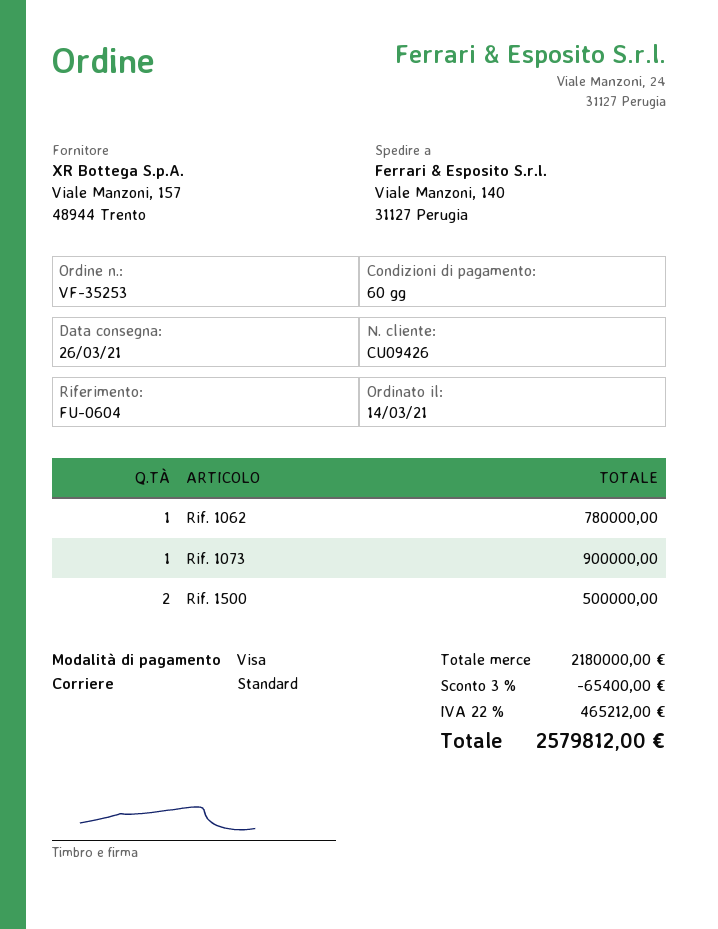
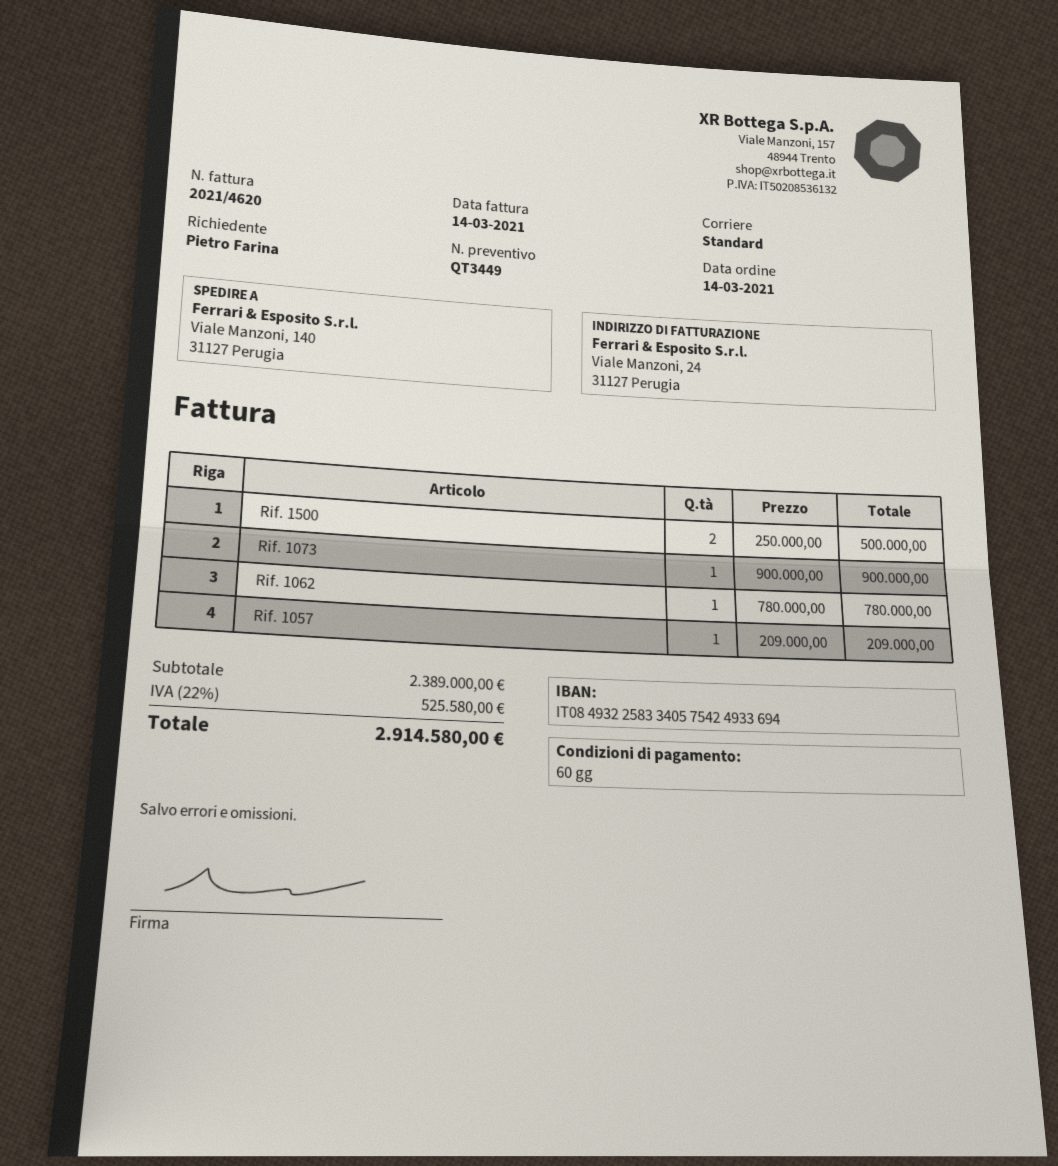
Rif. 1057: none -> 1 for 209000.00
subtotal: 2180000.00 -> 2389000.00
discount: 3% = 65400.00 -> none
tax: 22% = 465212.00 -> 22% = 525580.00
total: 2579812.00 -> 2914580.00

